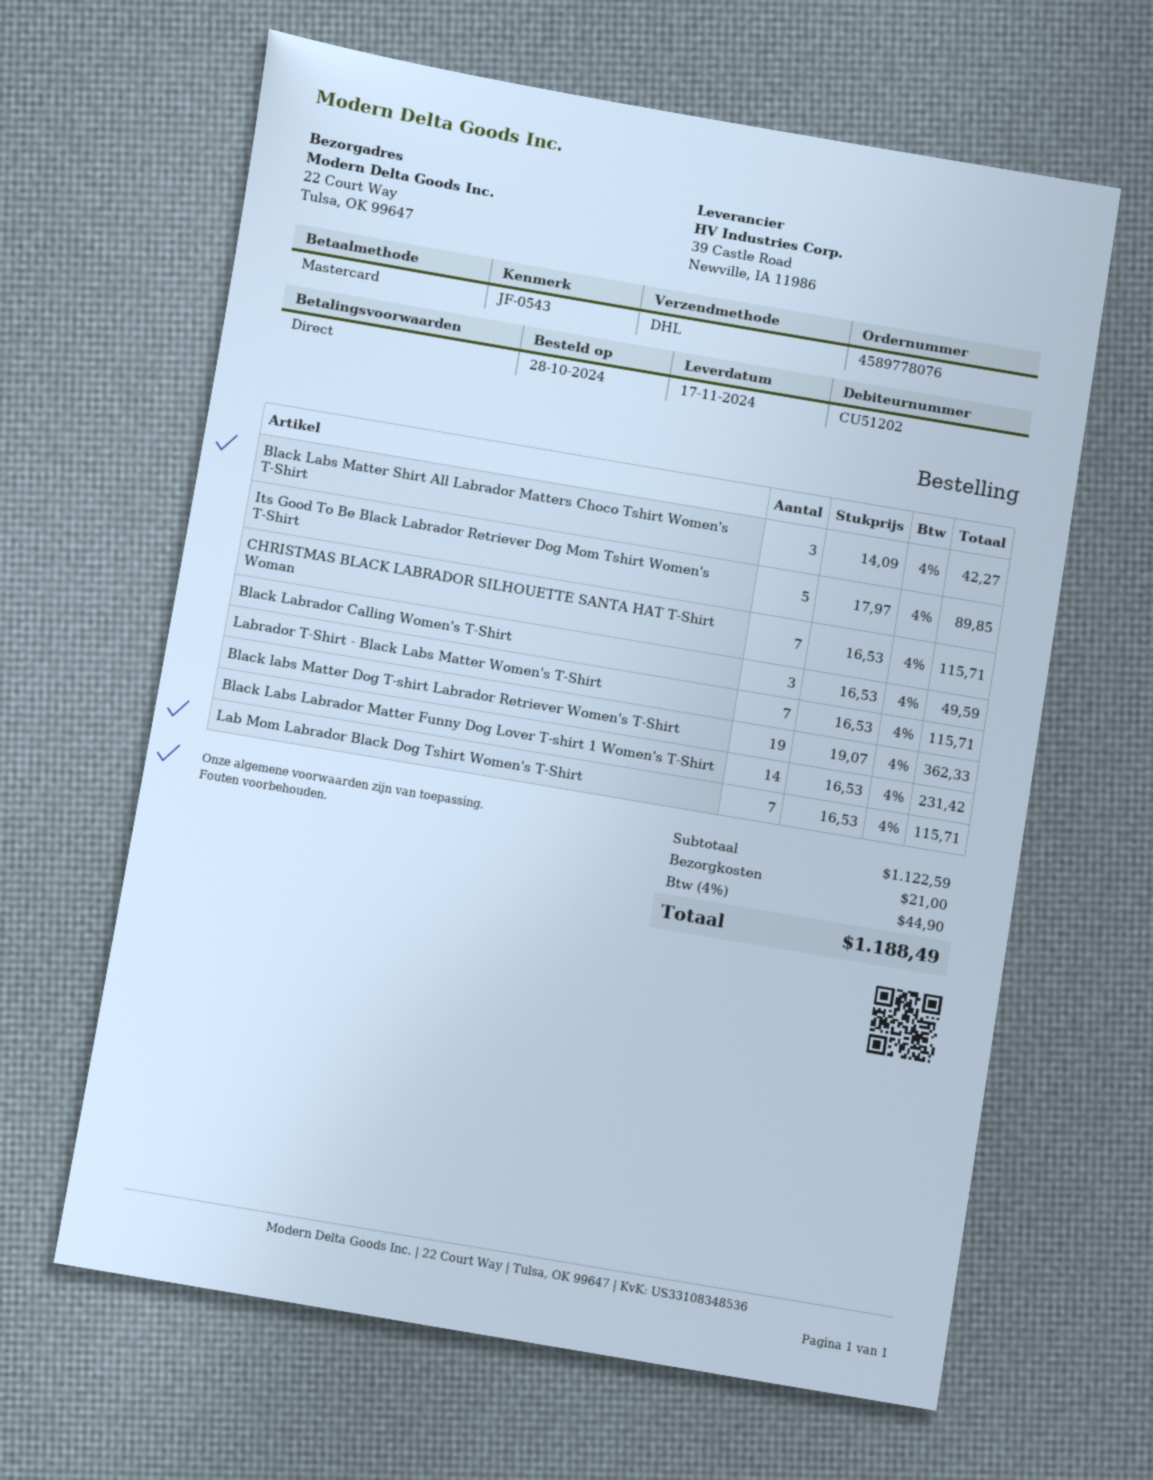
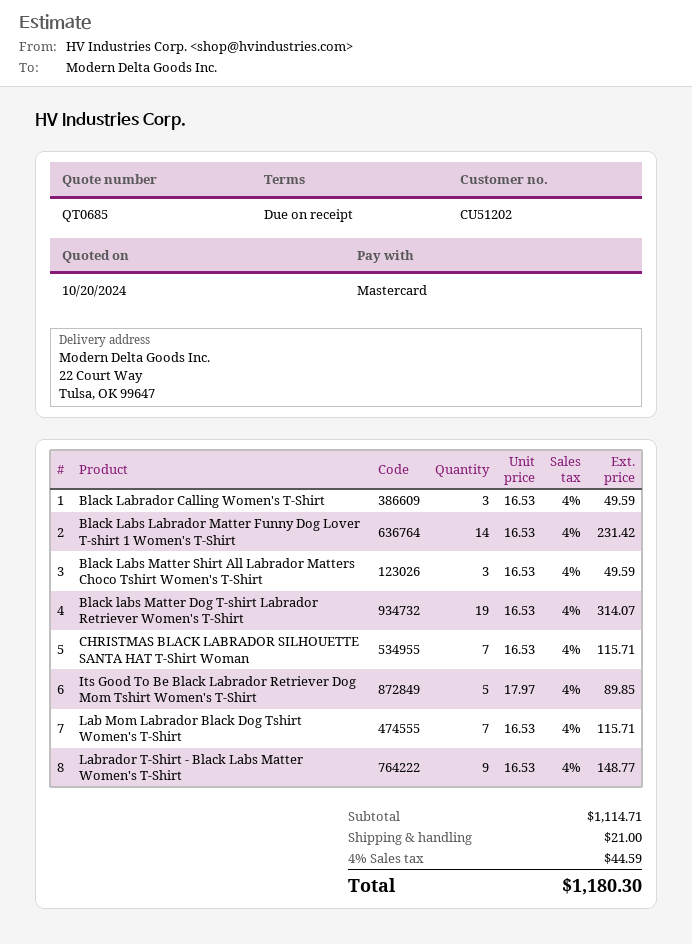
Black Labs Matter Shirt All Labrador Matters Choco Tshirt Women's T-Shirt: 3 x 14.09 = 42.27 -> 3 x 16.53 = 49.59
Labrador T-Shirt - Black Labs Matter Women's T-Shirt: 7 x 16.53 = 115.71 -> 9 x 16.53 = 148.77
Black labs Matter Dog T-shirt Labrador Retriever Women's T-Shirt: 19 x 19.07 = 362.33 -> 19 x 16.53 = 314.07
subtotal: 1122.59 -> 1114.71
tax: 4% = 44.90 -> 4% = 44.59
total: 1188.49 -> 1180.30

